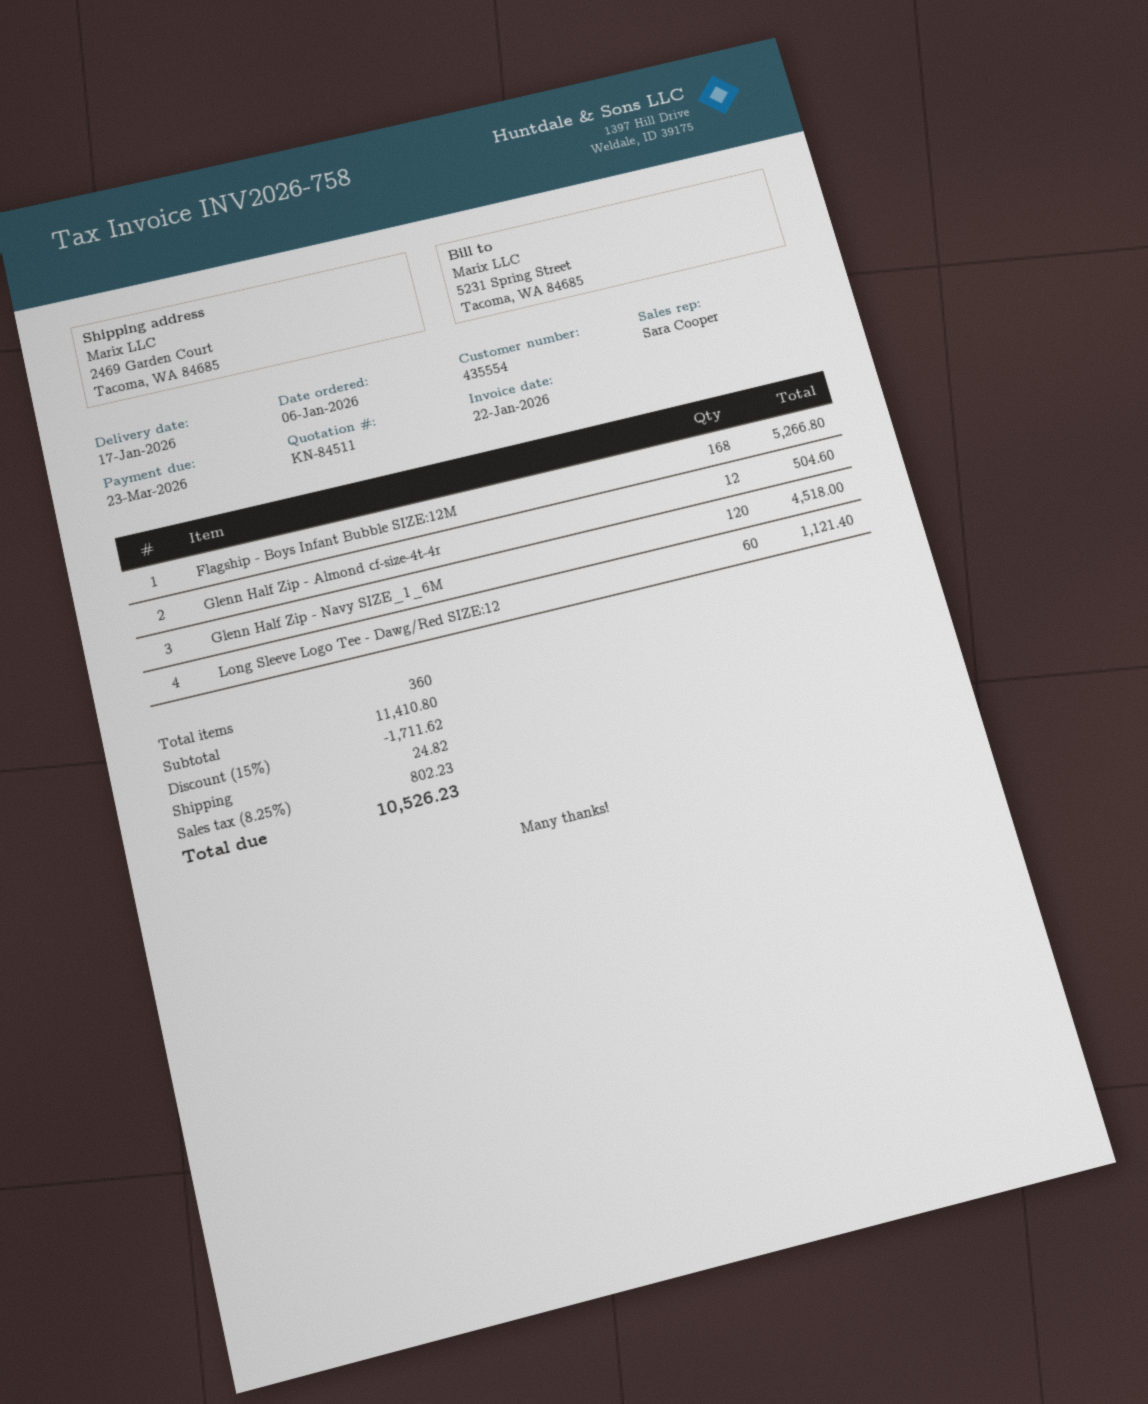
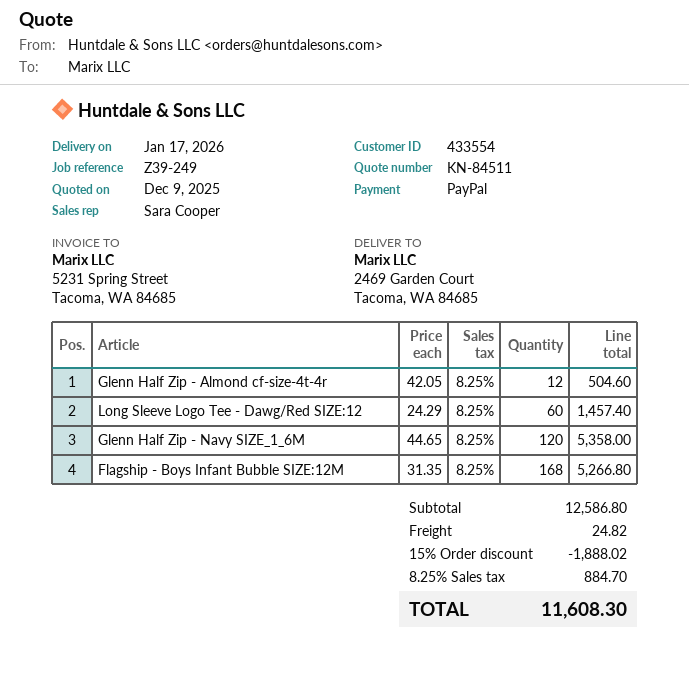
customer number: 435554 -> 433554
Glenn Half Zip - Navy SIZE_1_6M: 120 for 4518.00 -> 120 for 5358.00
Long Sleeve Logo Tee - Dawg/Red SIZE:12: 60 for 1121.40 -> 60 for 1457.40
subtotal: 11410.80 -> 12586.80
discount: 15% = 1711.62 -> 15% = 1888.02
tax: 8.25% = 802.23 -> 8.25% = 884.70
total: 10526.23 -> 11608.30

